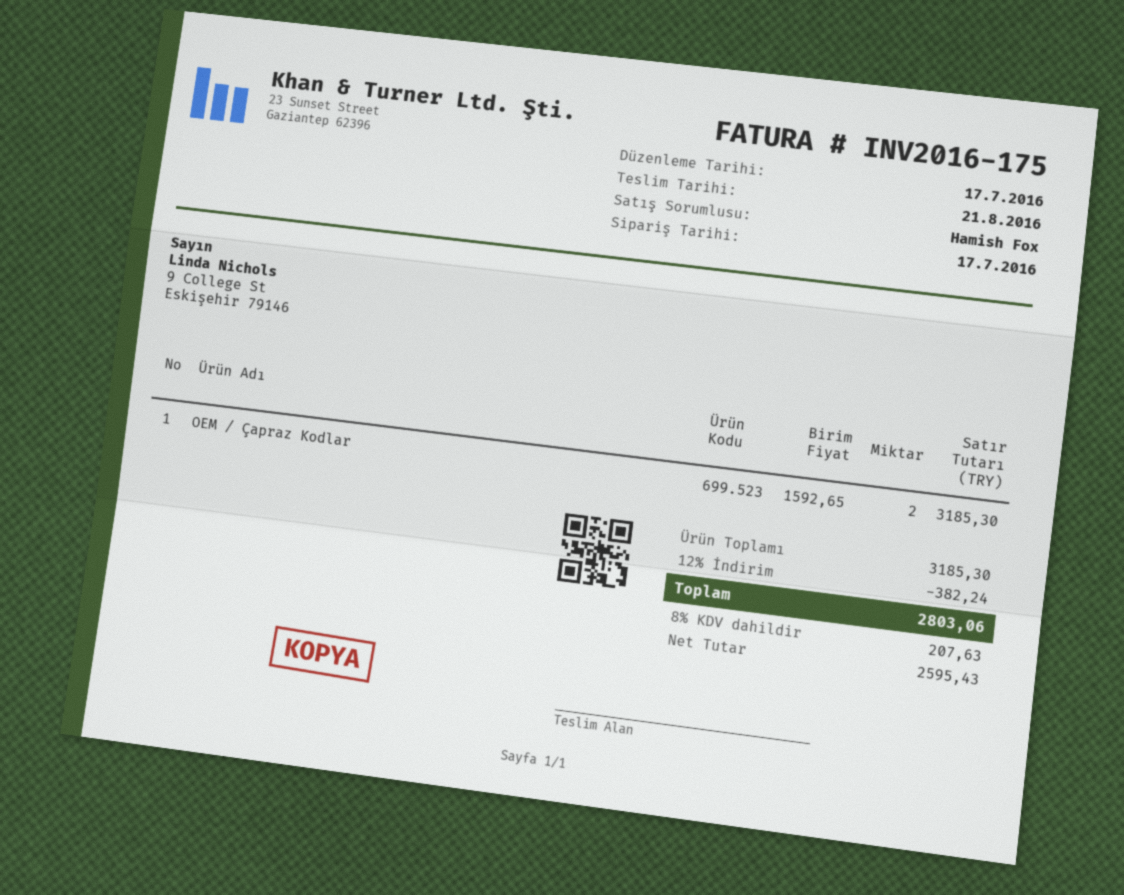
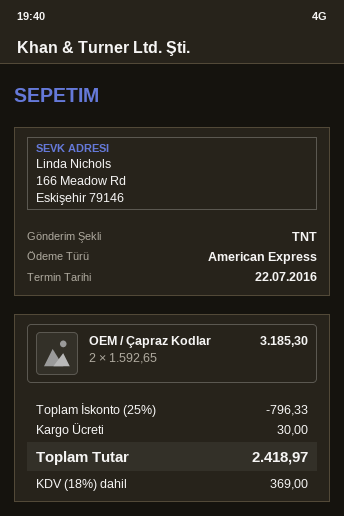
delivery date: 2016-08-21 -> 2016-07-22
discount: 12% = 382.24 -> 25% = 796.33
shipping: none -> 30.00
tax: 8% = 207.63 -> 18% = 369.00
total: 2803.06 -> 2418.97

